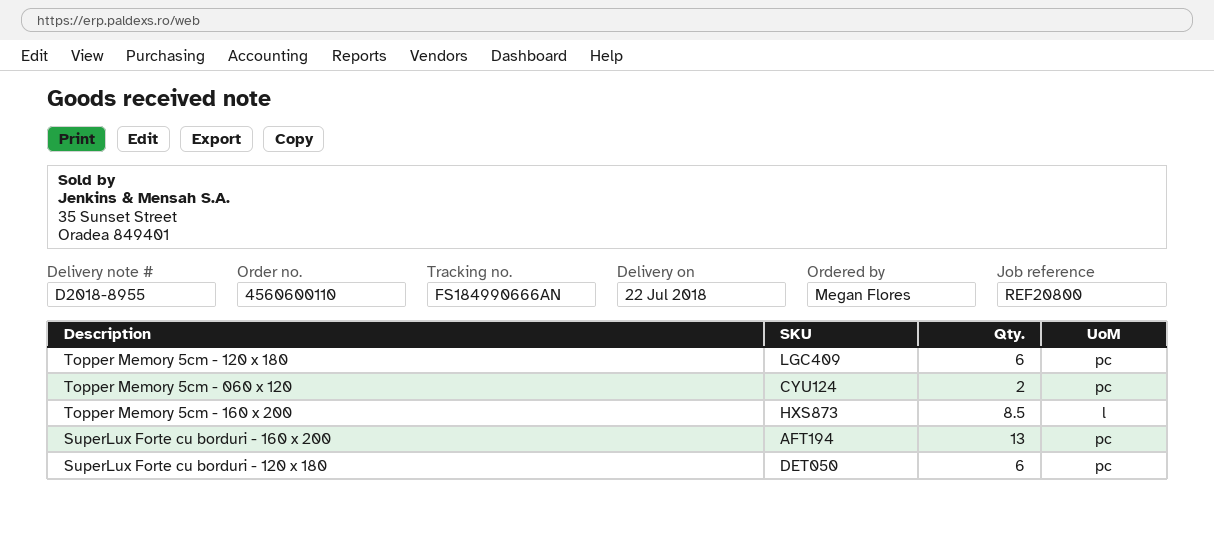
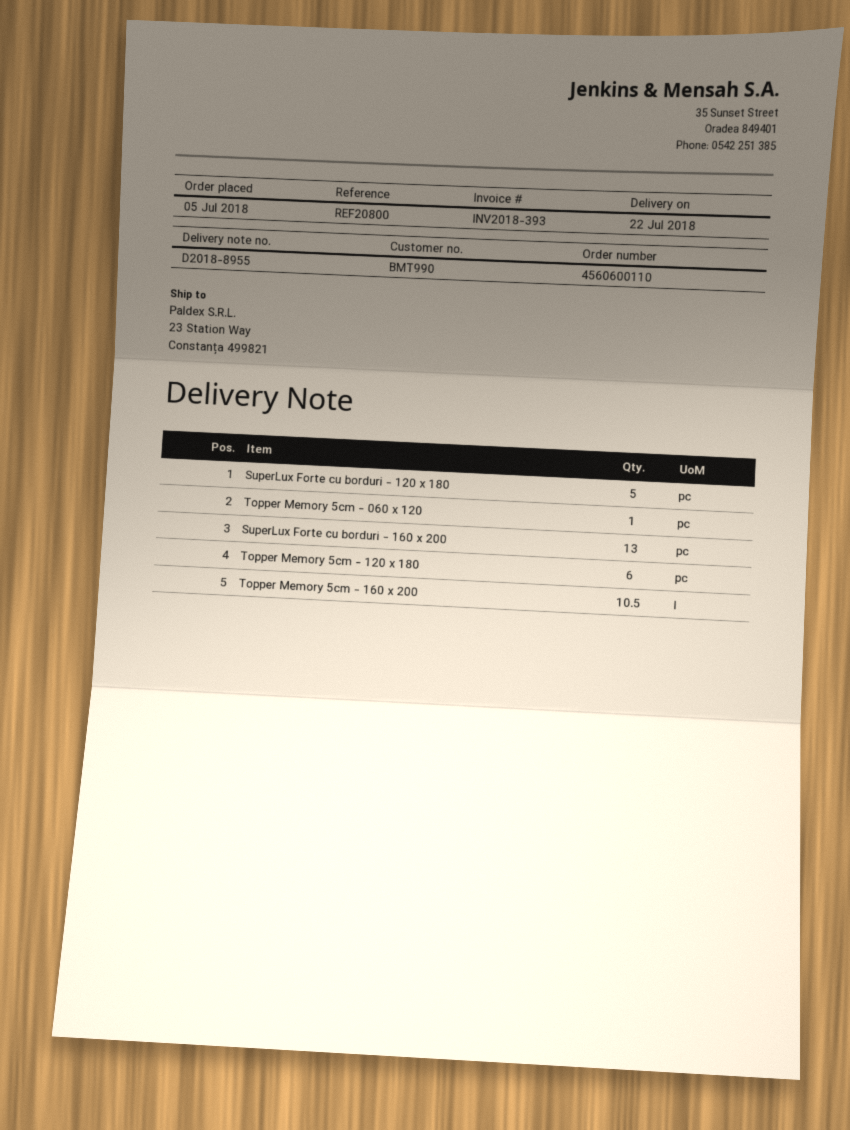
Topper Memory 5cm - 060 x 120: 2 -> 1
Topper Memory 5cm - 160 x 200: 8.5 -> 10.5
SuperLux Forte cu borduri - 120 x 180: 6 -> 5

